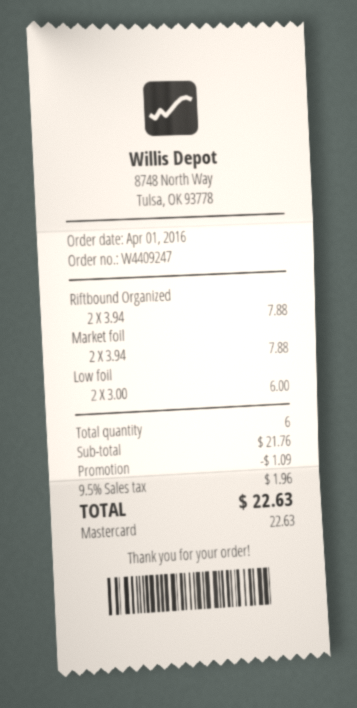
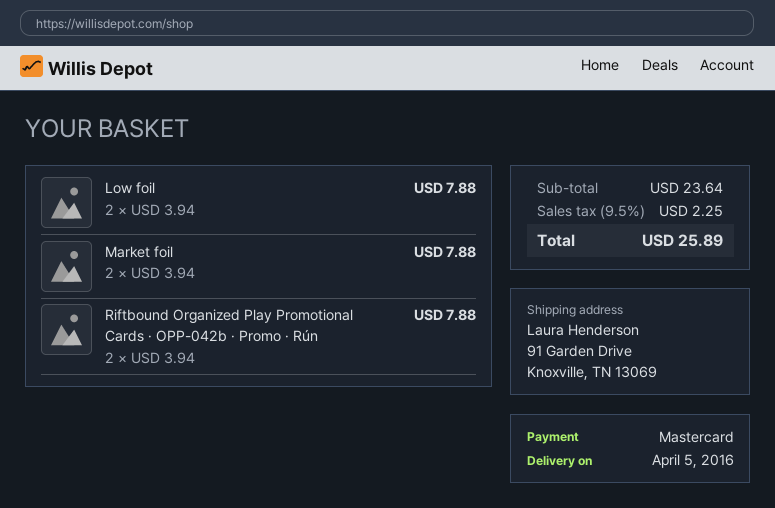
Low foil: 2 x 3.00 = 6.00 -> 2 x 3.94 = 7.88
subtotal: 21.76 -> 23.64
discount: 1.09 -> none
tax: 9.5% = 1.96 -> 9.5% = 2.25
total: 22.63 -> 25.89

